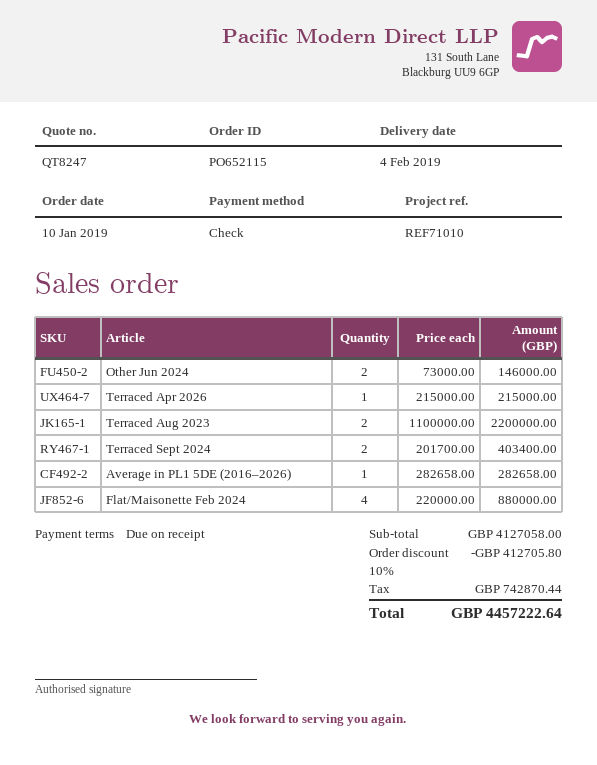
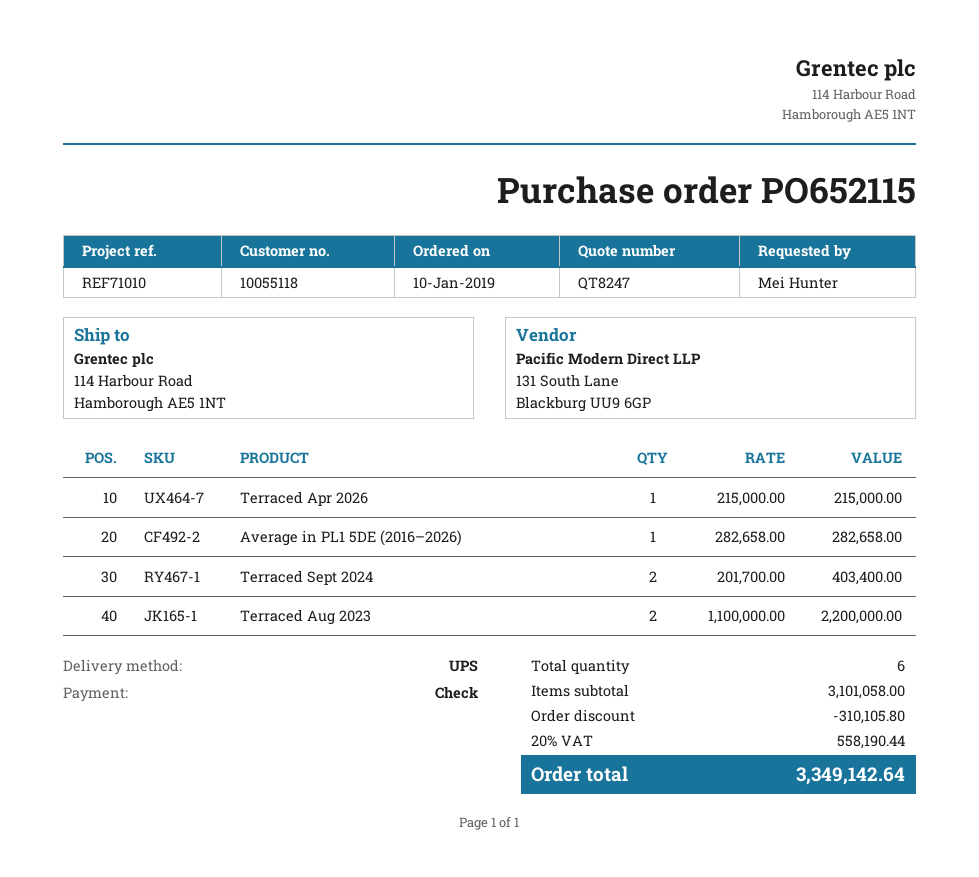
Other Jun 2024: 2 x 73000.00 = 146000.00 -> none
Flat/Maisonette Feb 2024: 4 x 220000.00 = 880000.00 -> none
subtotal: 4127058.00 -> 3101058.00
discount: 412705.80 -> 310105.80
tax: 742870.44 -> 558190.44
total: 4457222.64 -> 3349142.64

